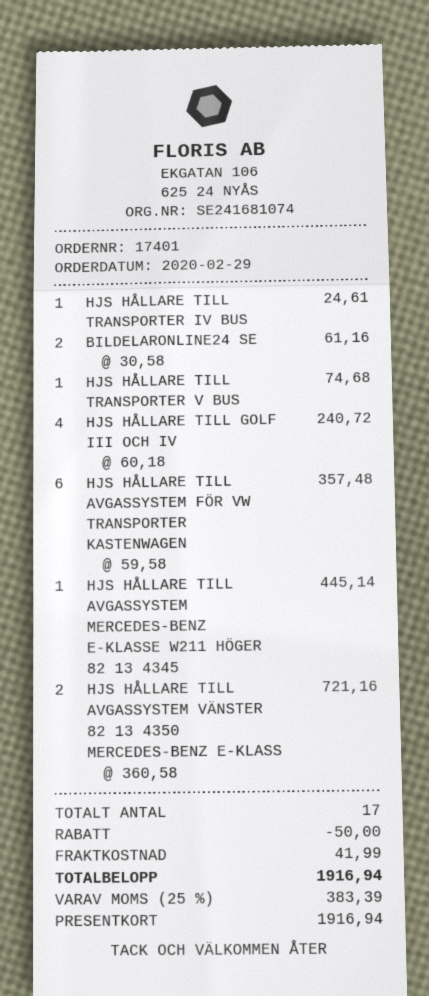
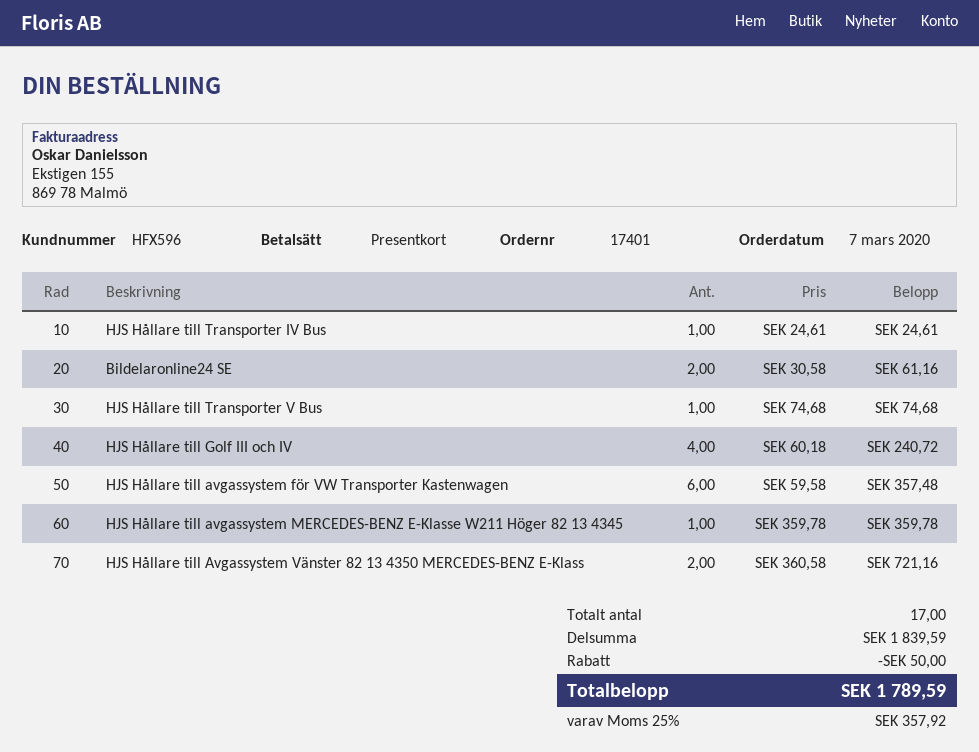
order date: 2020-02-29 -> 2020-03-07
HJS HÅLLARE TILL AVGASSYSTEM MERCEDES-BENZ E-KLASSE W211 HÖGER 82 13 4345: 1 x 445.14 = 445.14 -> 1 x 359.78 = 359.78
shipping: 41.99 -> none
tax: 25% = 383.39 -> 25% = 357.92
total: 1916.94 -> 1789.59

